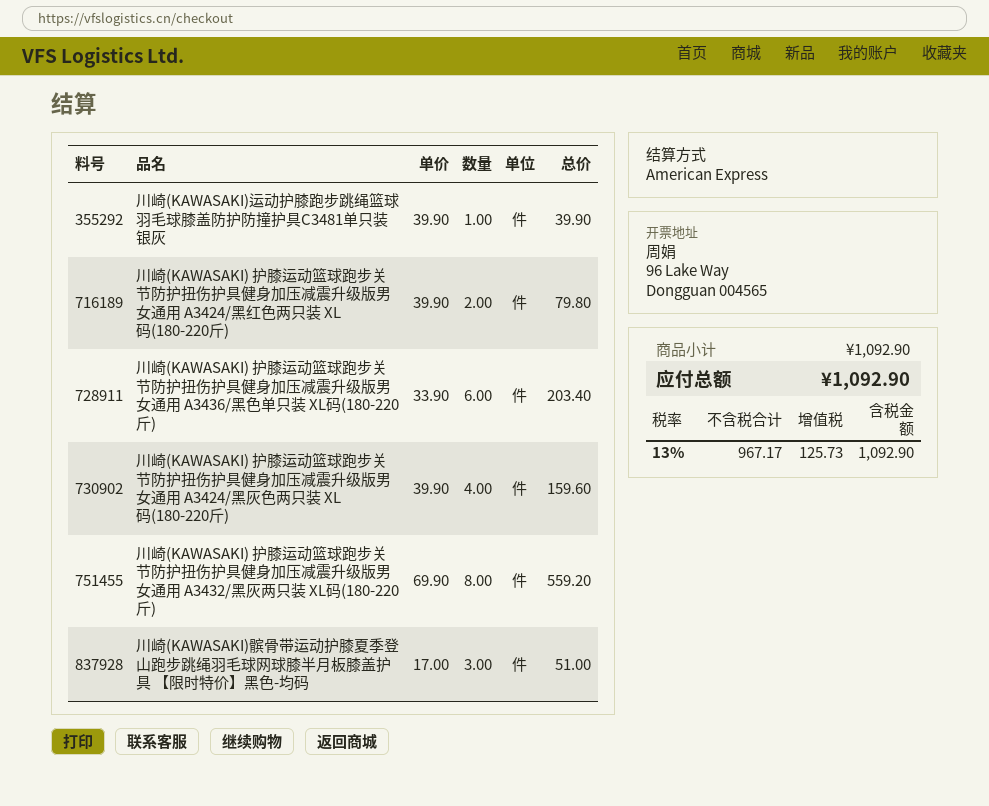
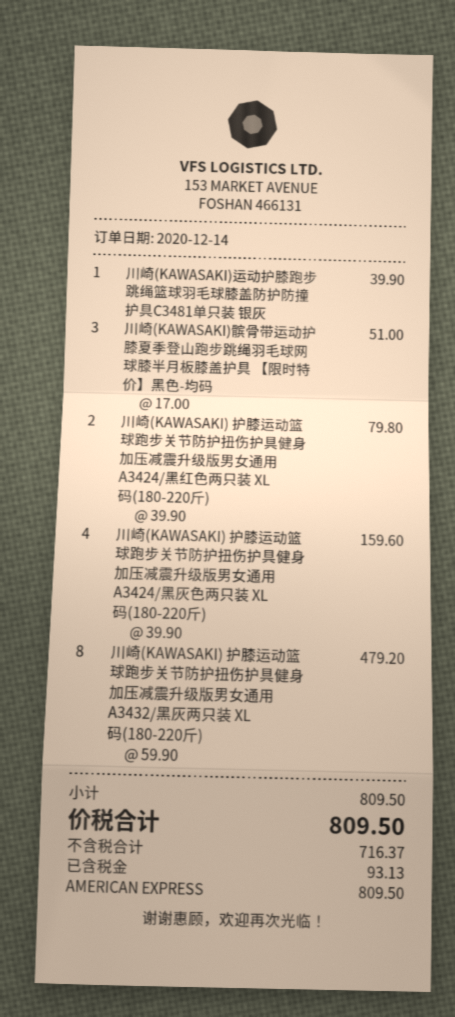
川崎(KAWASAKI) 护膝运动篮球跑步关节防护扭伤护具健身加压减震升级版男女通用 A3436/黑色单只装 XL码(180-220斤): 6 x 33.90 = 203.40 -> none
川崎(KAWASAKI) 护膝运动篮球跑步关节防护扭伤护具健身加压减震升级版男女通用 A3432/黑灰两只装 XL码(180-220斤): 8 x 69.90 = 559.20 -> 8 x 59.90 = 479.20
subtotal: 1092.90 -> 809.50
net: 967.17 -> 716.37
tax: 125.73 -> 93.13
total: 1092.90 -> 809.50

